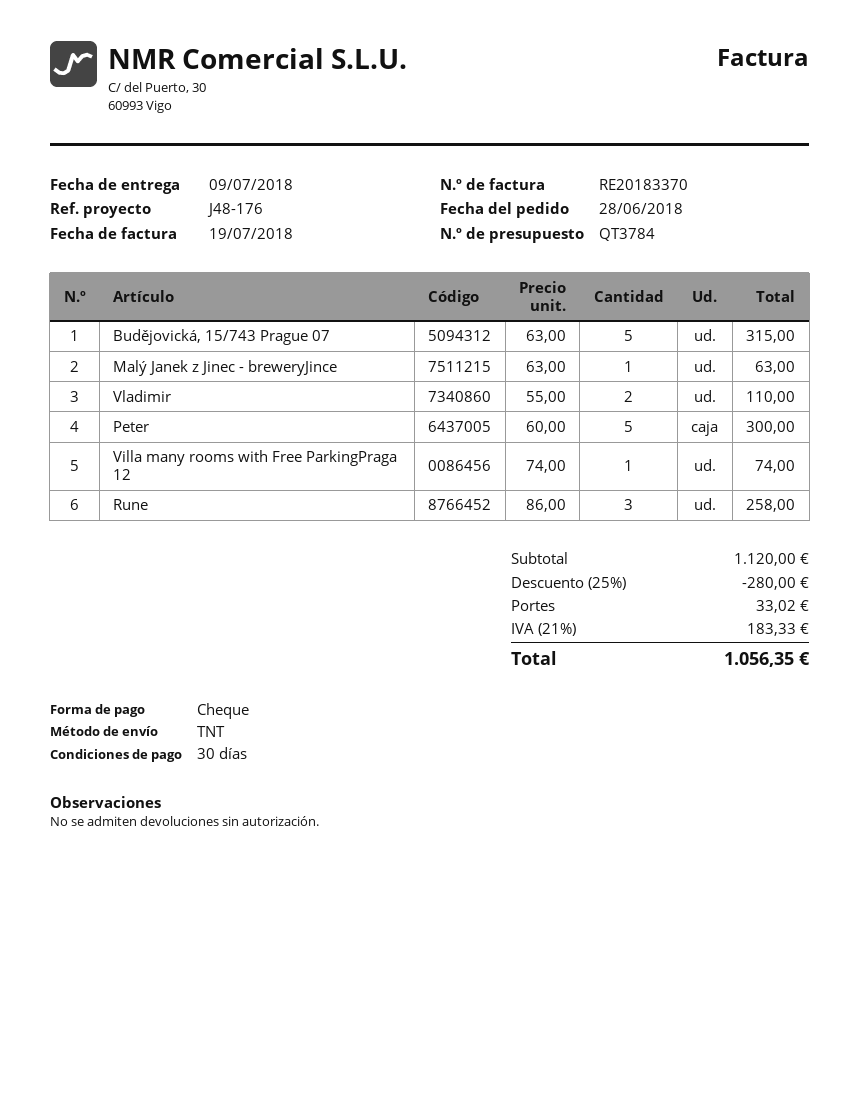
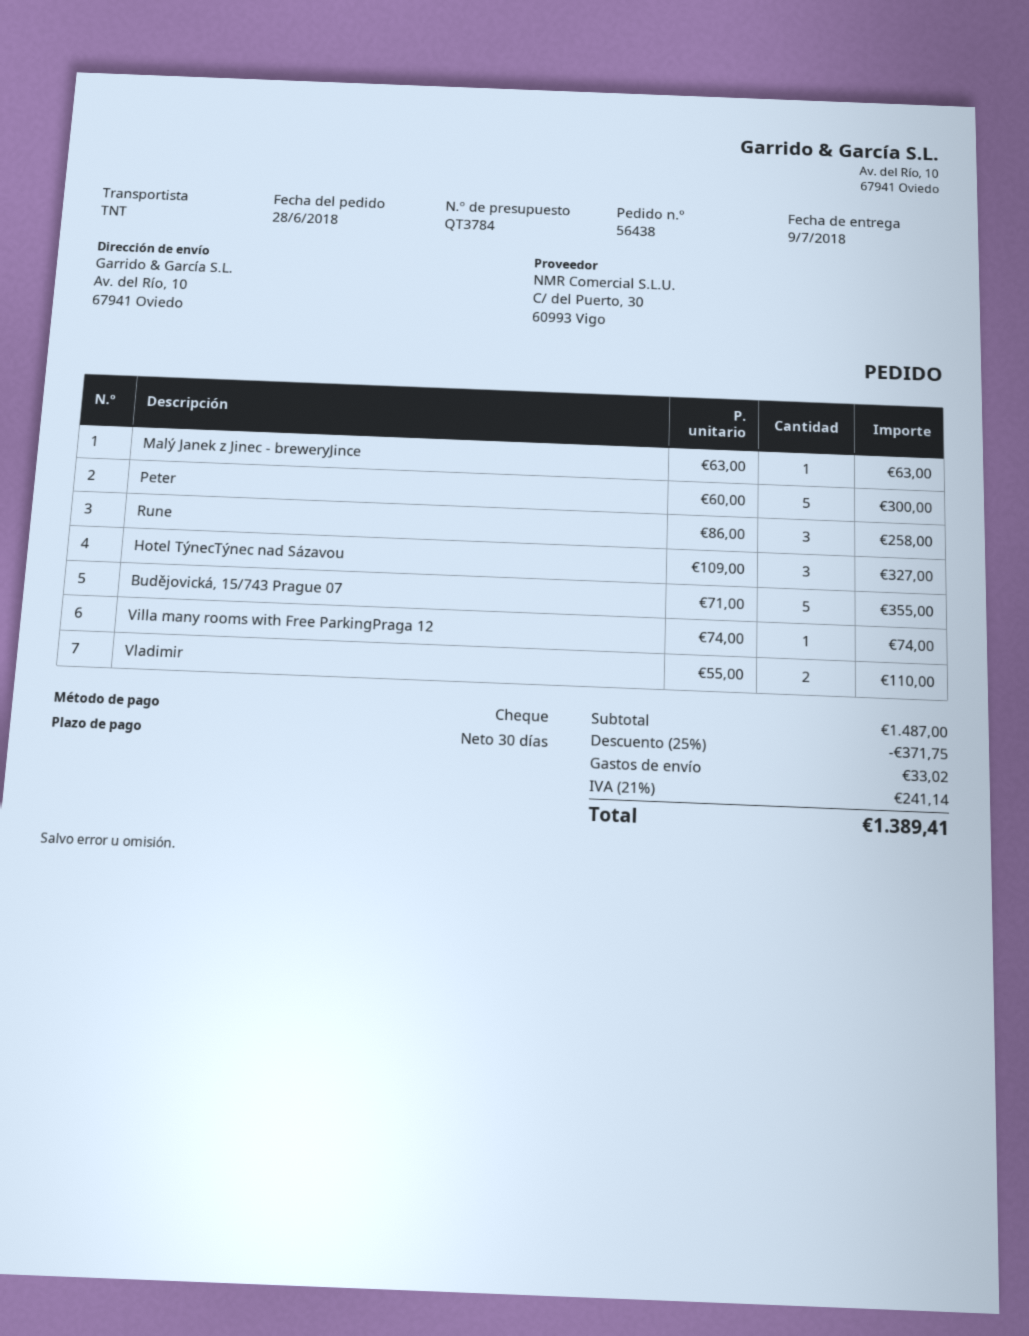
Budějovická, 15/743 Prague 07: 5 x 63.00 = 315.00 -> 5 x 71.00 = 355.00
Hotel TýnecTýnec nad Sázavou: none -> 3 x 109.00 = 327.00
subtotal: 1120.00 -> 1487.00
discount: 25% = 280.00 -> 25% = 371.75
tax: 21% = 183.33 -> 21% = 241.14
total: 1056.35 -> 1389.41

